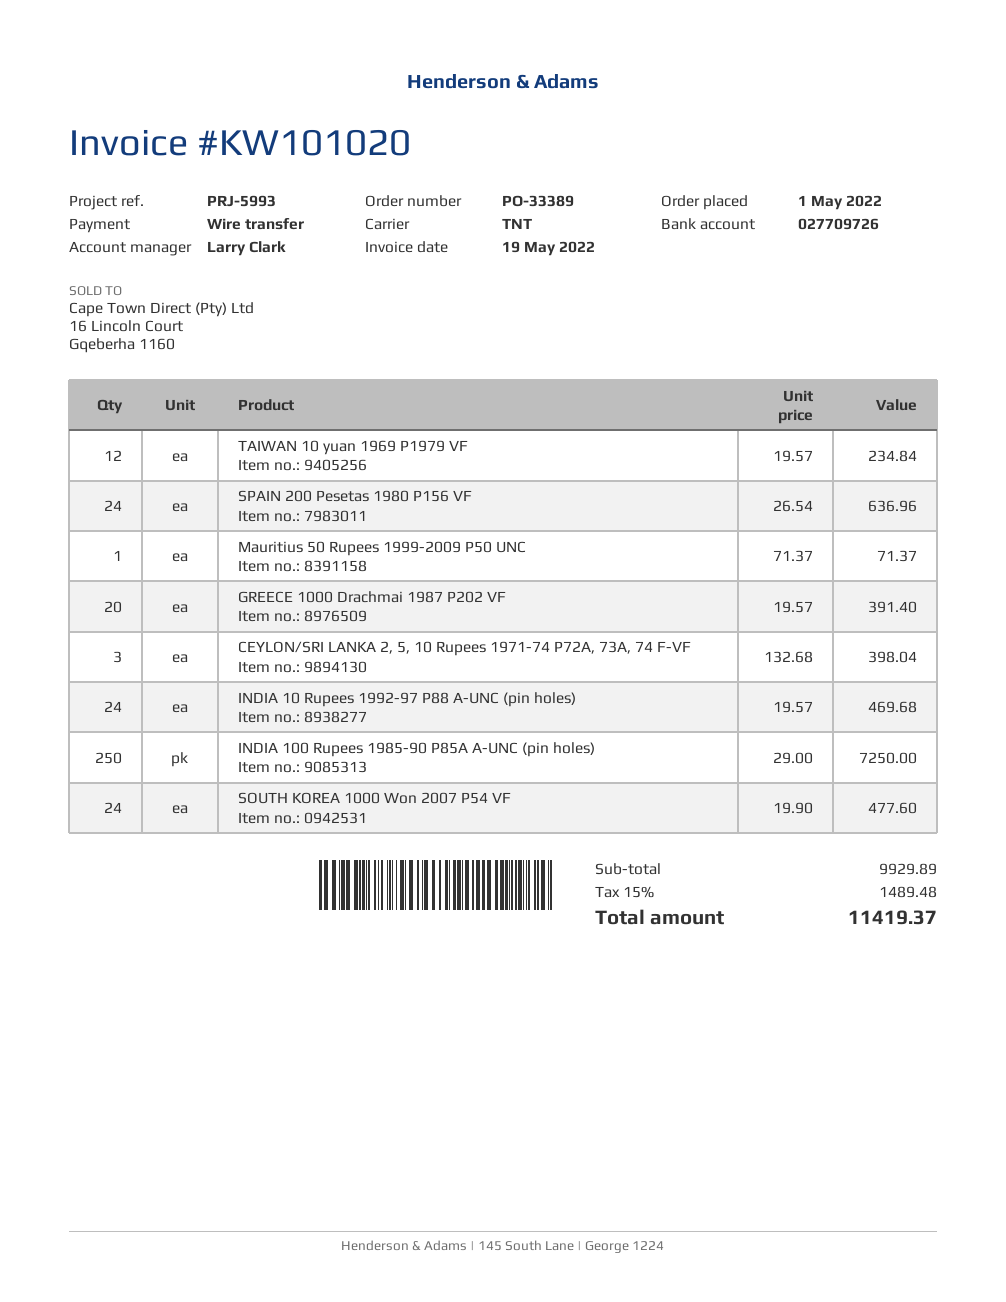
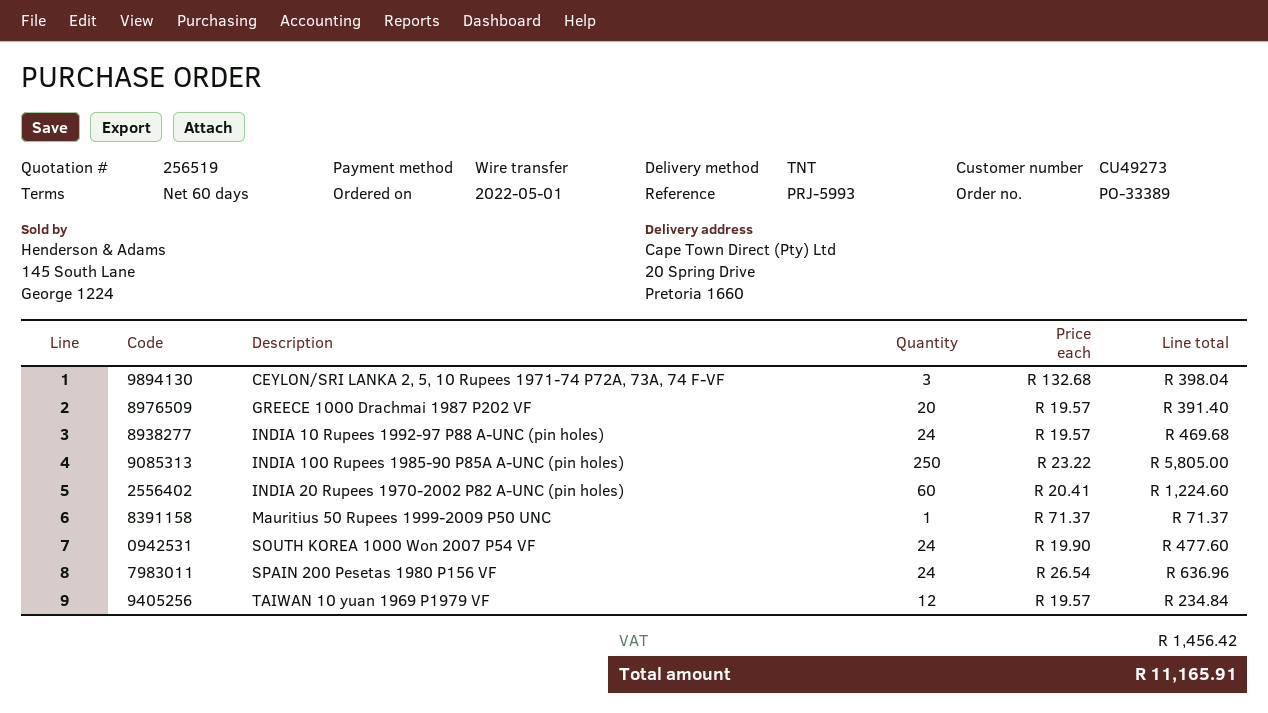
INDIA 100 Rupees 1985-90 P85A A-UNC (pin holes): 250 x 29.00 = 7250.00 -> 250 x 23.22 = 5805.00
INDIA 20 Rupees 1970-2002 P82 A-UNC (pin holes): none -> 60 x 20.41 = 1224.60
tax: 1489.48 -> 1456.42
total: 11419.37 -> 11165.91

